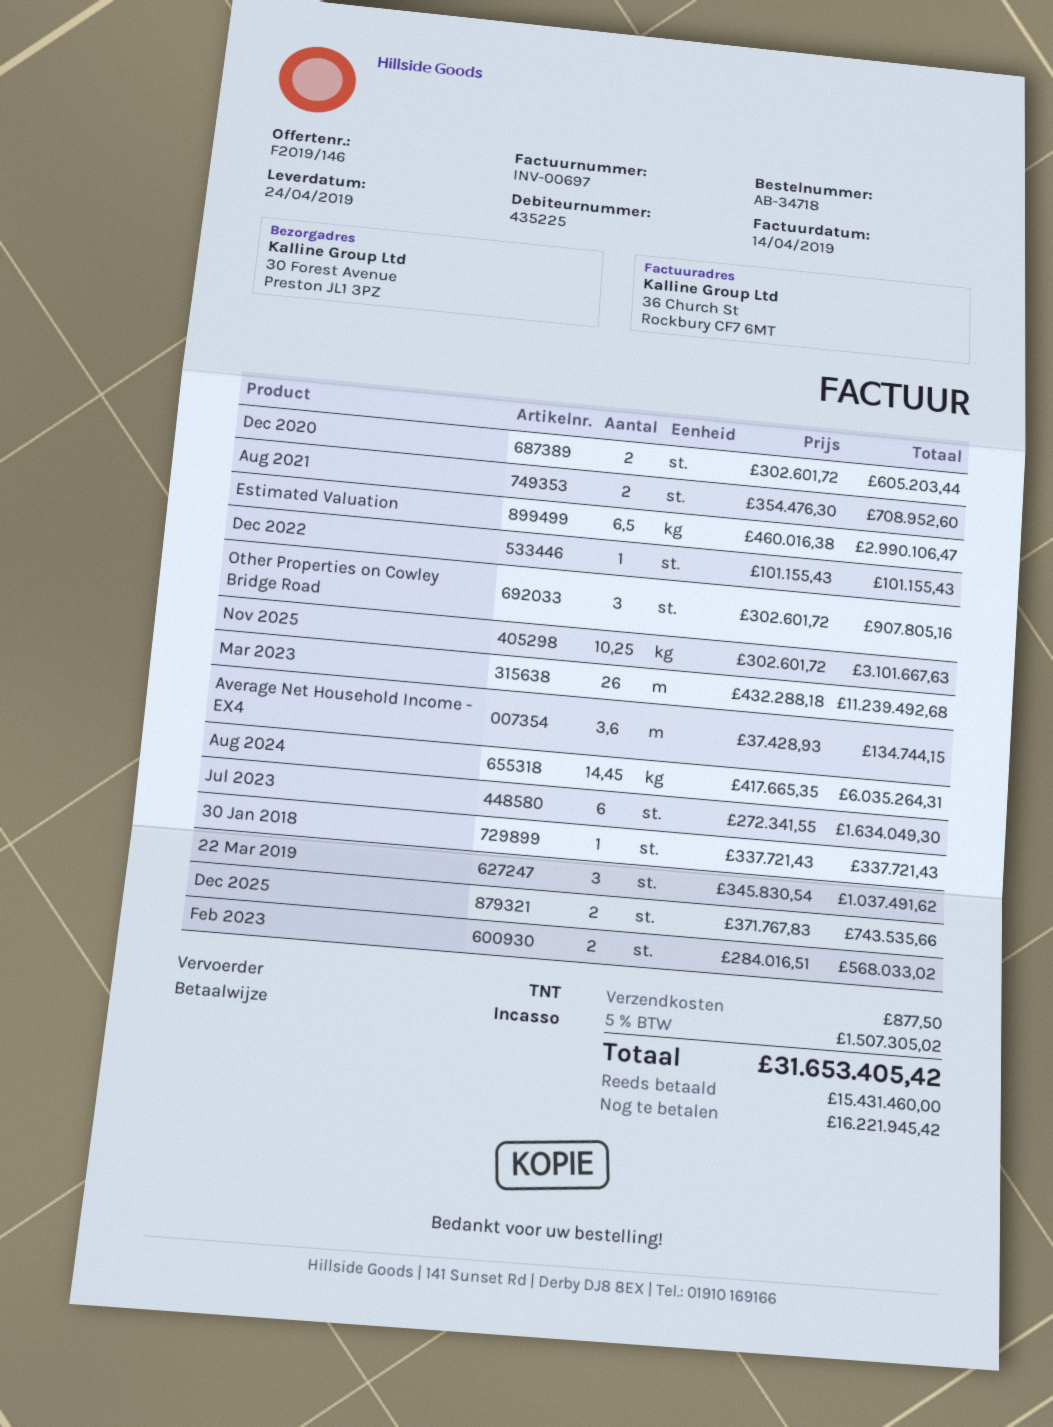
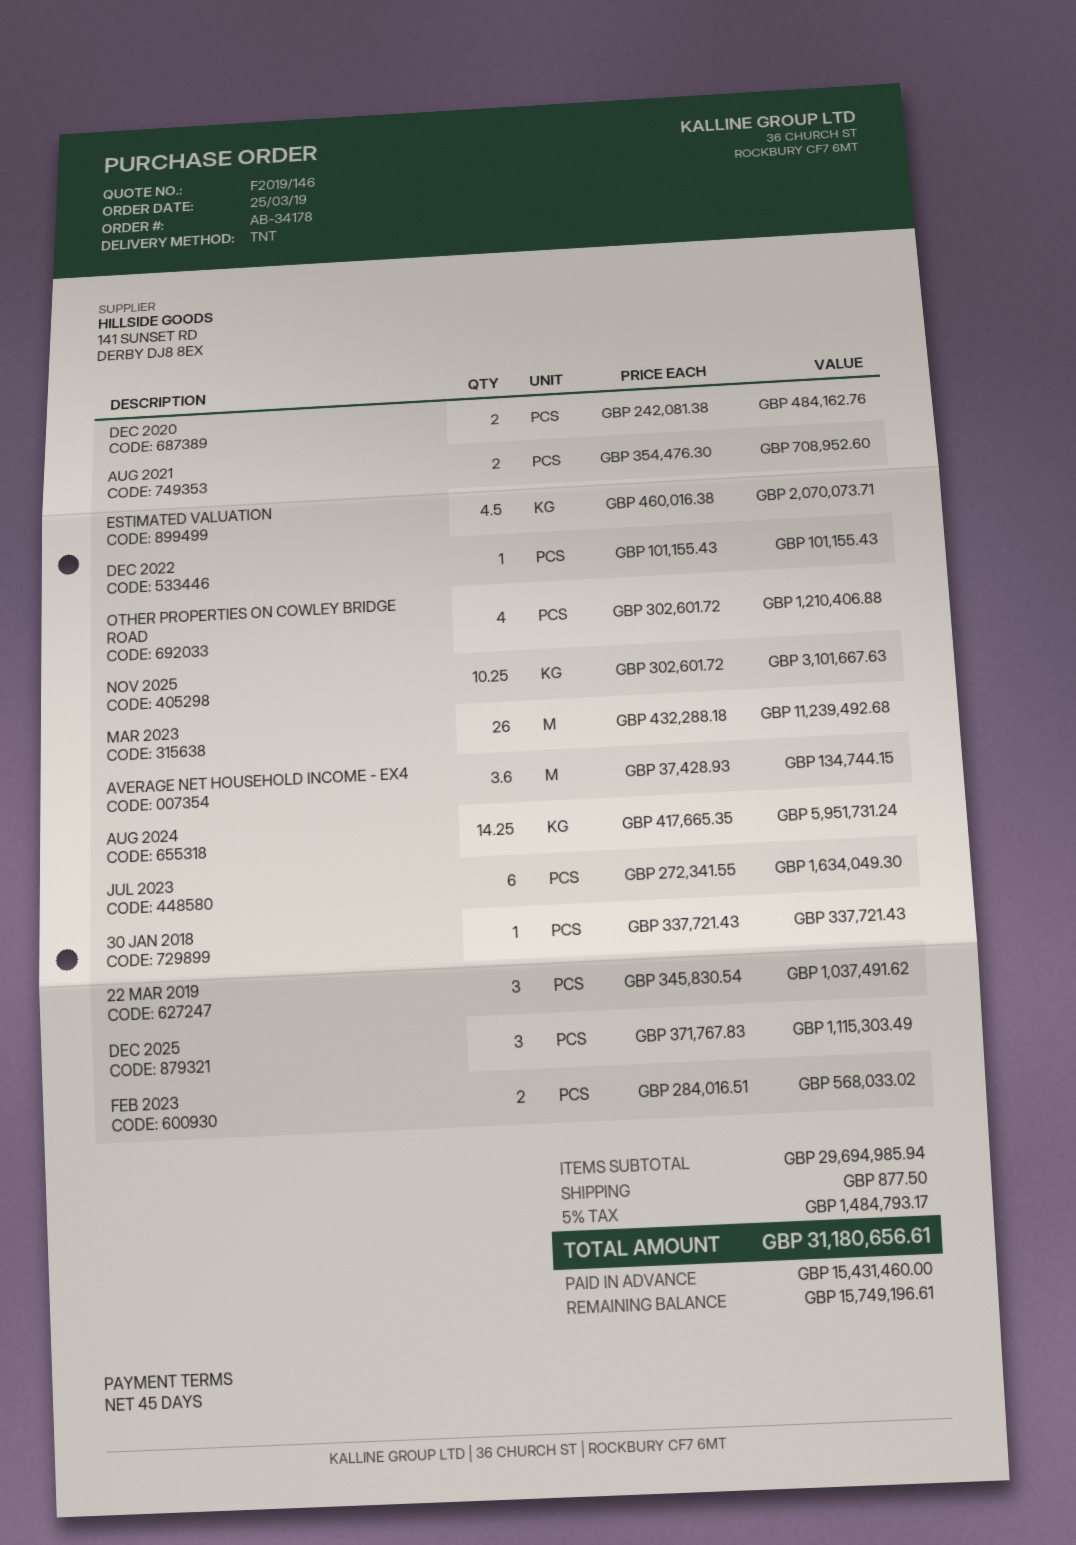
order number: AB-34718 -> AB-34178
Dec 2020: 2 x 302601.72 = 605203.44 -> 2 x 242081.38 = 484162.76
Estimated Valuation: 6.5 x 460016.38 = 2990106.47 -> 4.5 x 460016.38 = 2070073.71
Other Properties on Cowley Bridge Road: 3 x 302601.72 = 907805.16 -> 4 x 302601.72 = 1210406.88
Aug 2024: 14.45 x 417665.35 = 6035264.31 -> 14.25 x 417665.35 = 5951731.24
Dec 2025: 2 x 371767.83 = 743535.66 -> 3 x 371767.83 = 1115303.49
tax: 5% = 1507305.02 -> 5% = 1484793.17
total: 31653405.42 -> 31180656.61
balance: 16221945.42 -> 15749196.61

